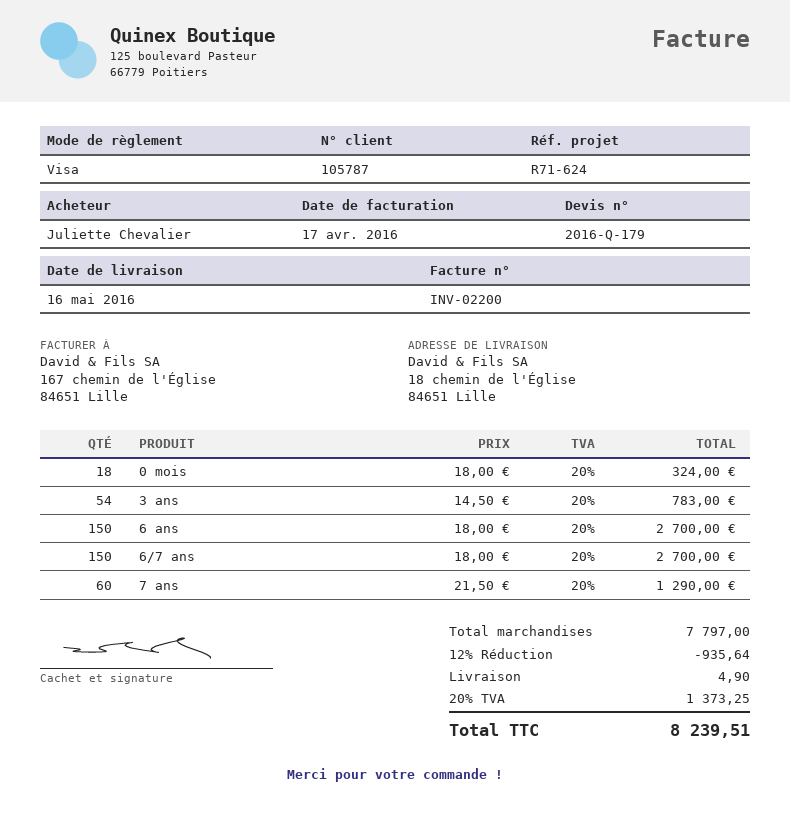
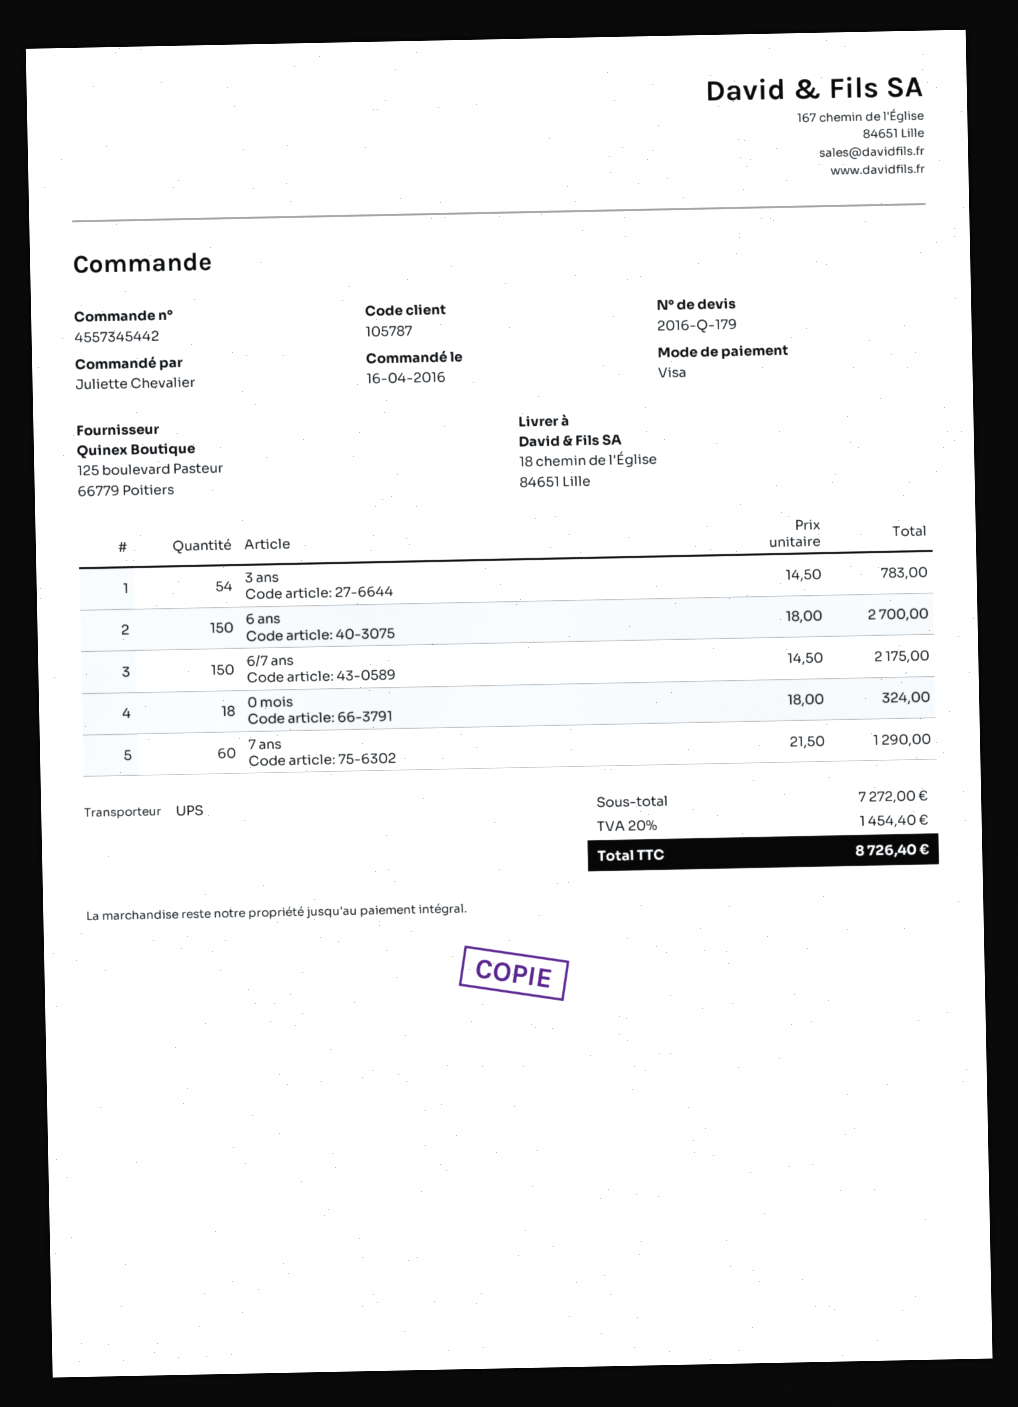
6/7 ans: 150 x 18.00 = 2700.00 -> 150 x 14.50 = 2175.00
subtotal: 7797.00 -> 7272.00
discount: 12% = 935.64 -> none
shipping: 4.90 -> none
tax: 20% = 1373.25 -> 20% = 1454.40
total: 8239.51 -> 8726.40

